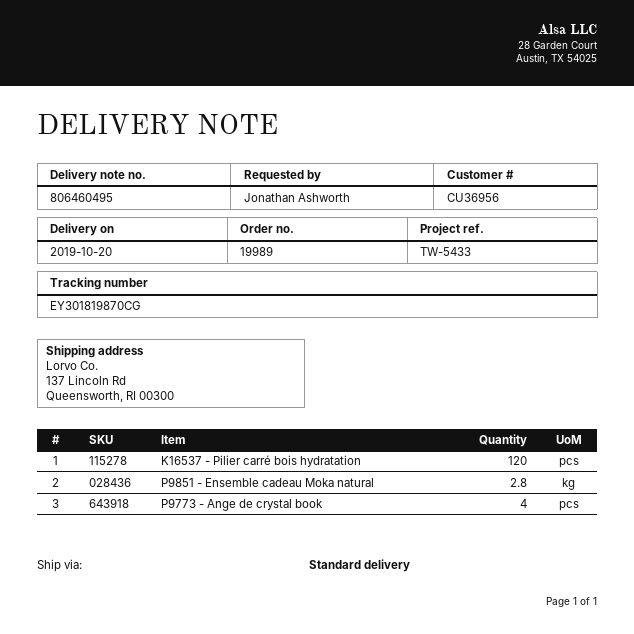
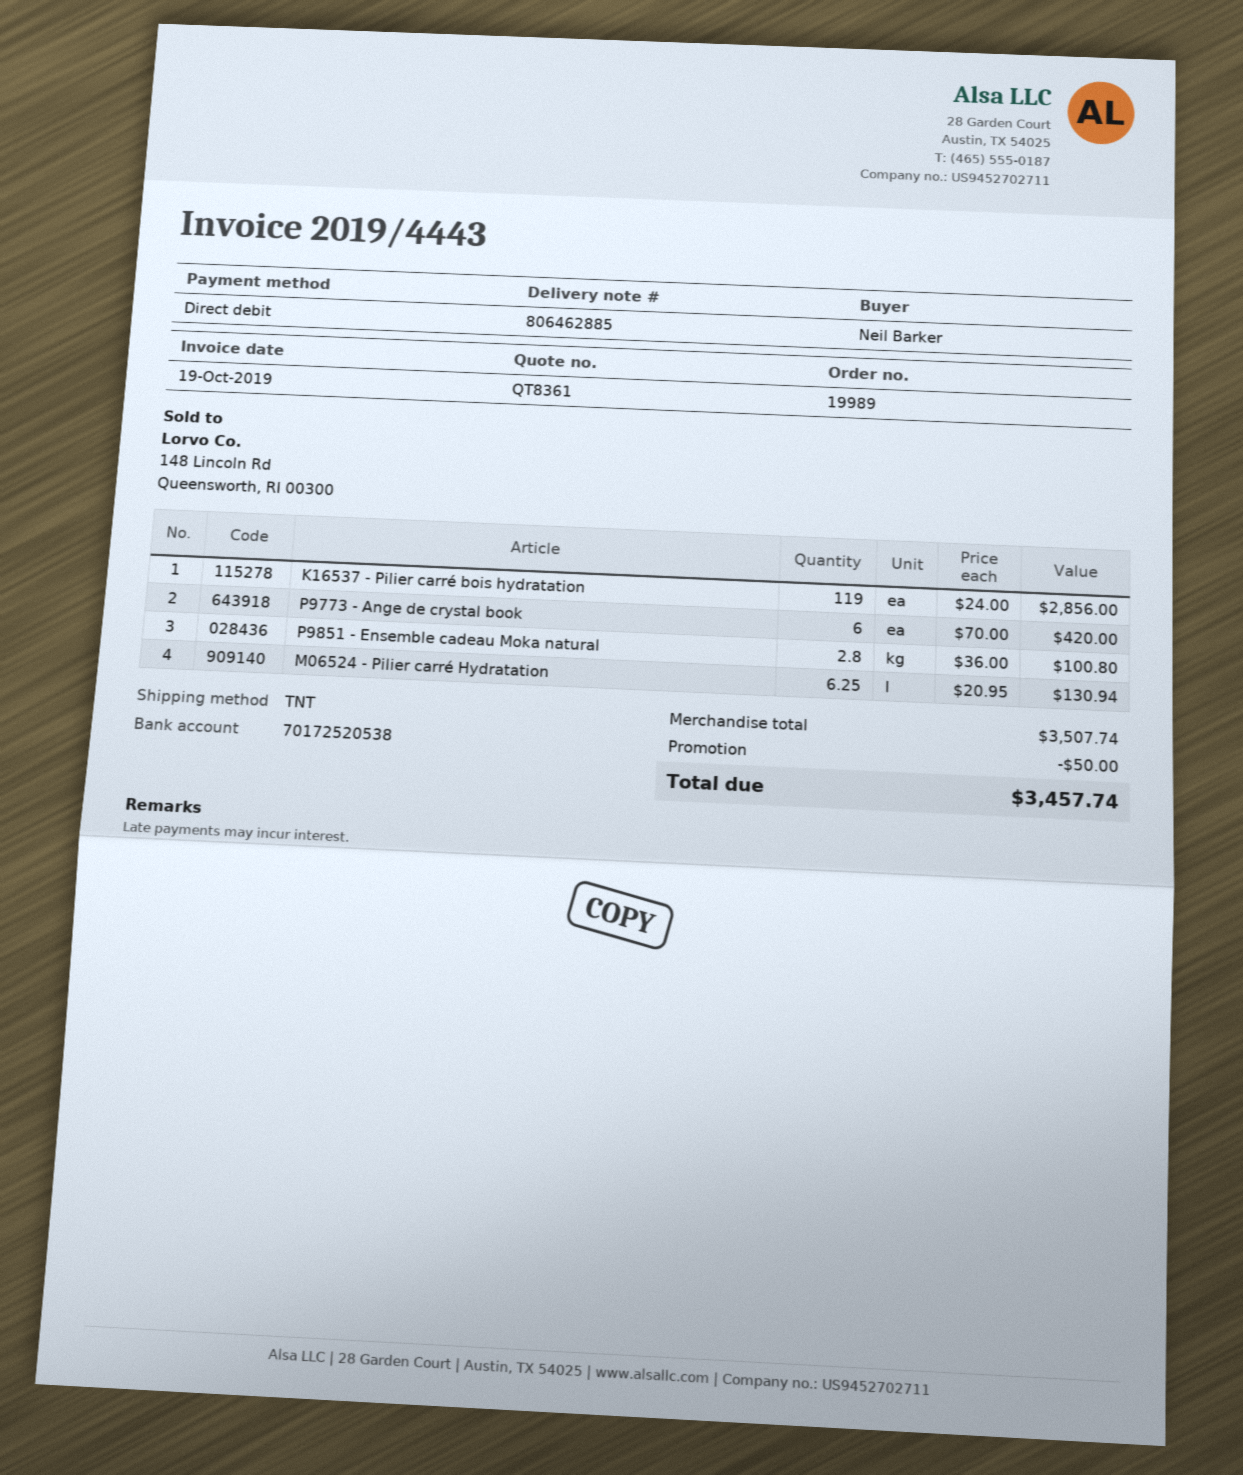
delivery note number: 806460495 -> 806462885
ordered by: Jonathan Ashworth -> Neil Barker
shipping method: standard -> TNT
K16537 - Pilier carré bois hydratation: 120 -> 119
P9773 - Ange de crystal book: 4 -> 6
M06524 - Pilier carré Hydratation: none -> 6.25

